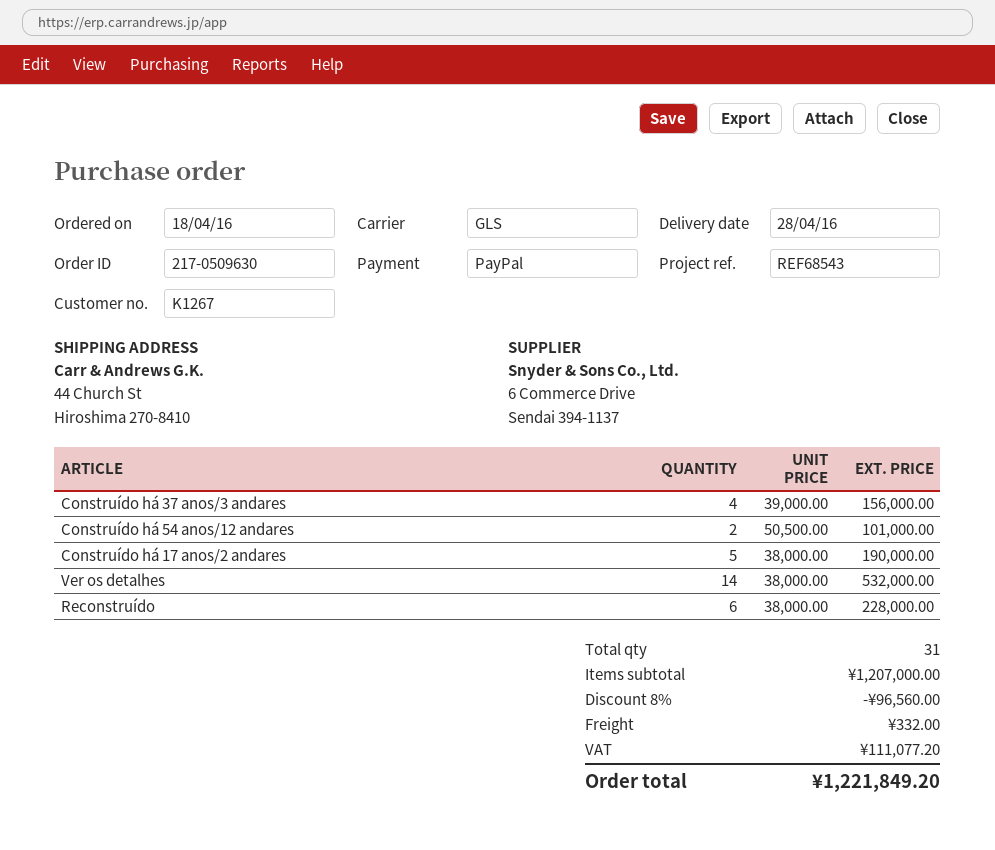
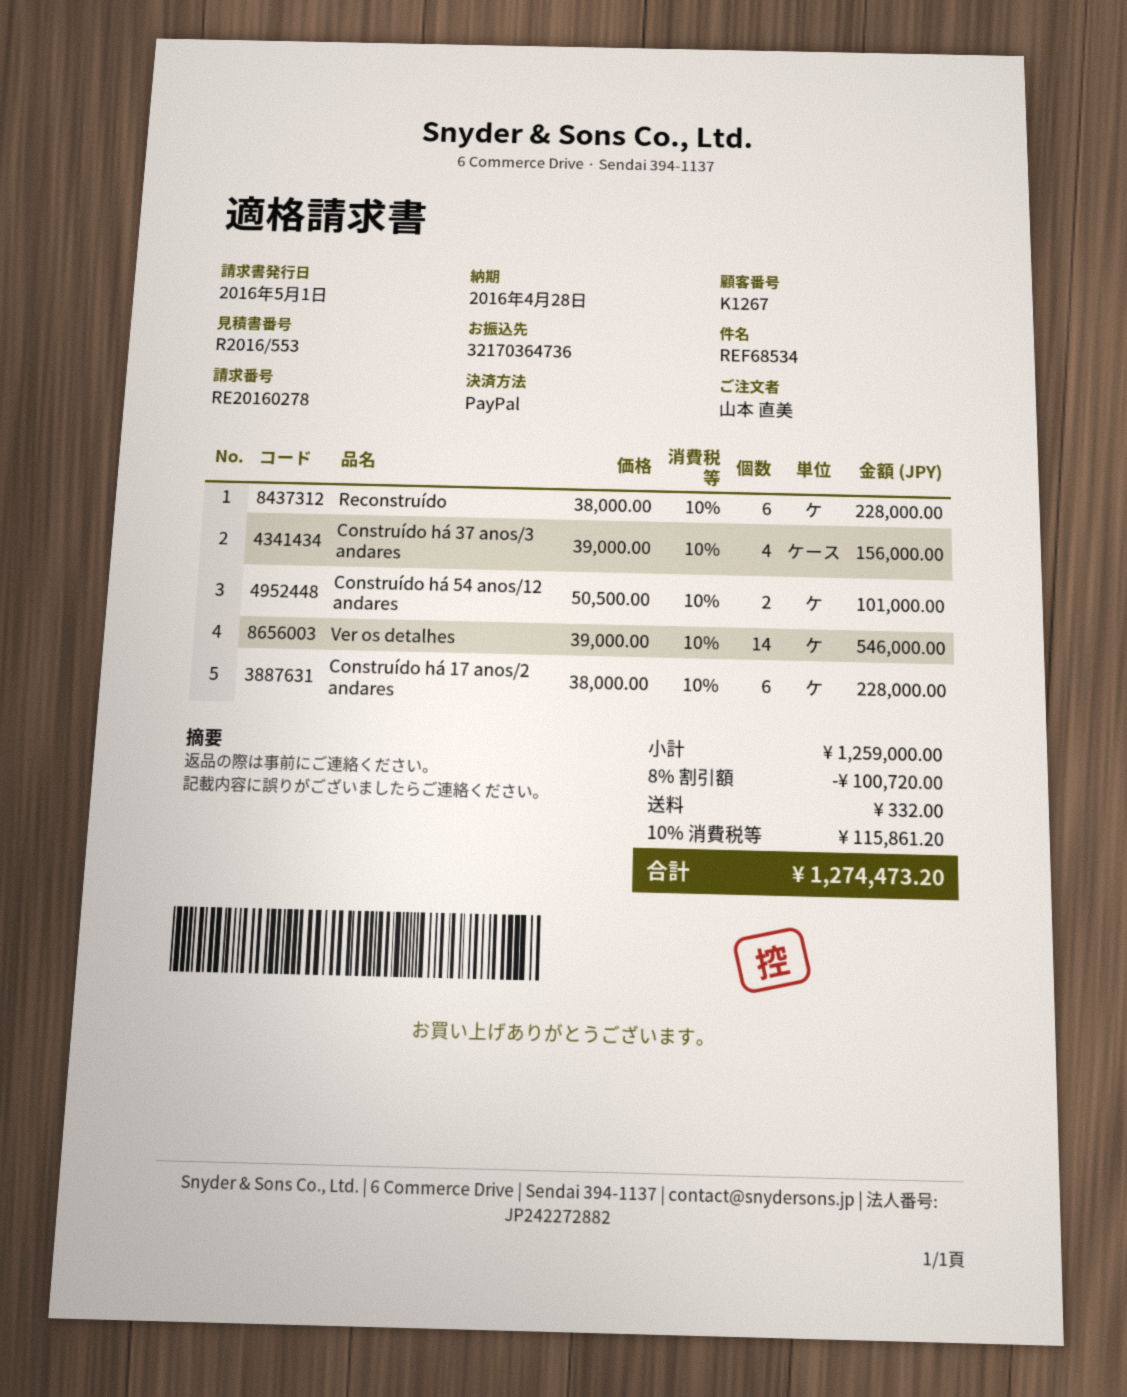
reference: REF68543 -> REF68534
Construído há 17 anos/2 andares: 5 x 38000.00 = 190000.00 -> 6 x 38000.00 = 228000.00
Ver os detalhes: 14 x 38000.00 = 532000.00 -> 14 x 39000.00 = 546000.00
subtotal: 1207000.00 -> 1259000.00
discount: 8% = 96560.00 -> 8% = 100720.00
tax: 111077.20 -> 115861.20
total: 1221849.20 -> 1274473.20

